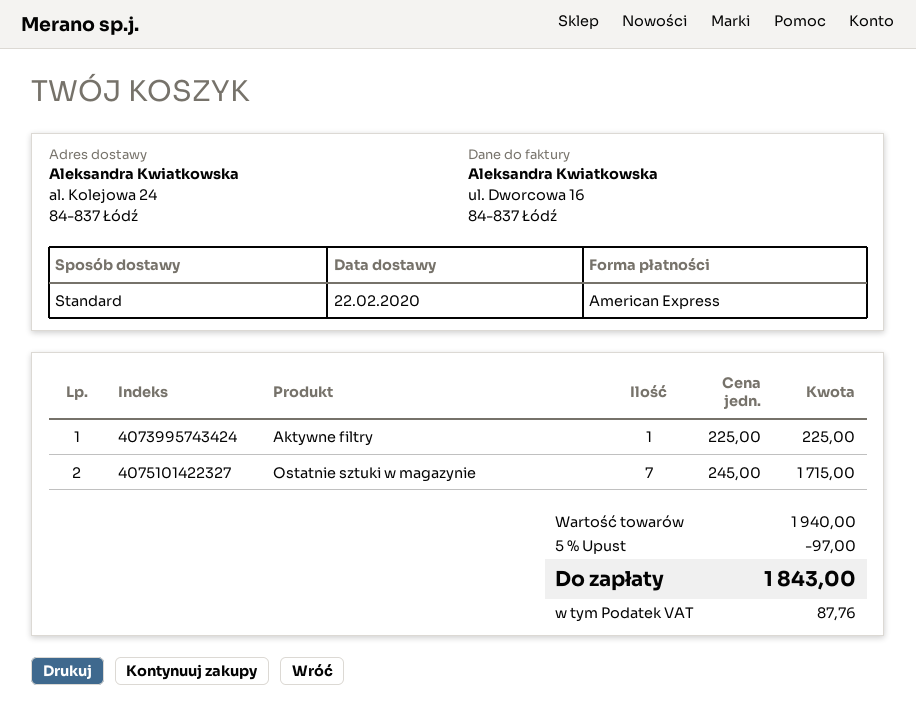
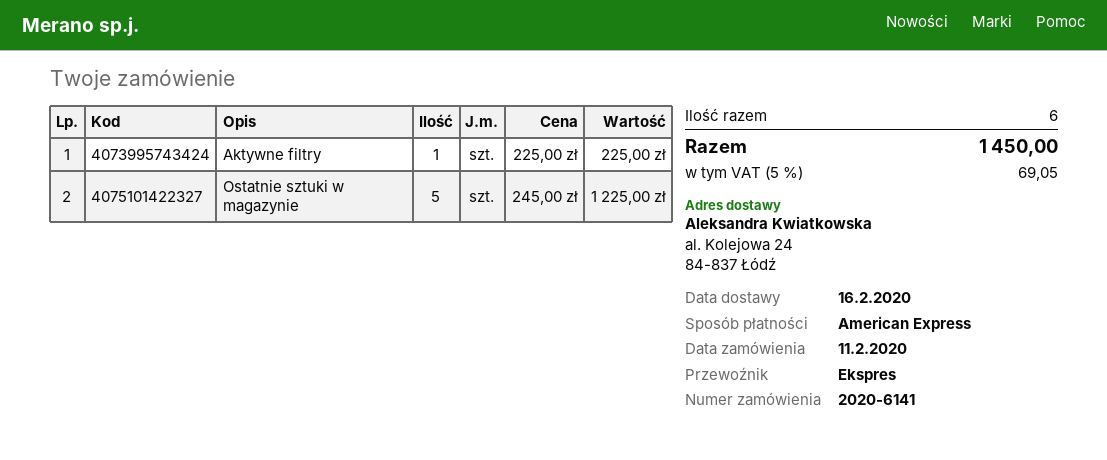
delivery date: 2020-02-22 -> 2020-02-16
shipping method: standard -> express
Ostatnie sztuki w magazynie: 7 x 245.00 = 1715.00 -> 5 x 245.00 = 1225.00
discount: 5% = 97.00 -> none
tax: 87.76 -> 69.05
total: 1843.00 -> 1450.00

